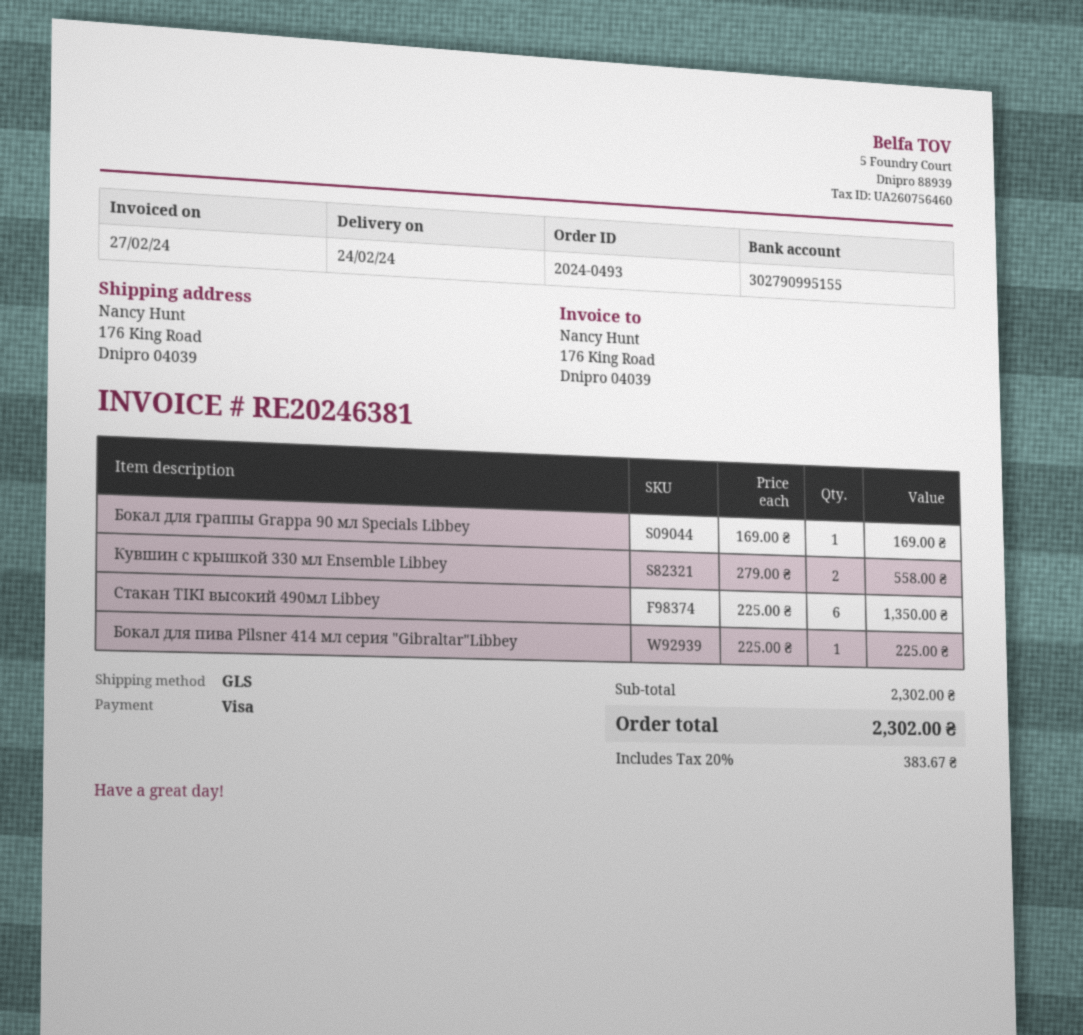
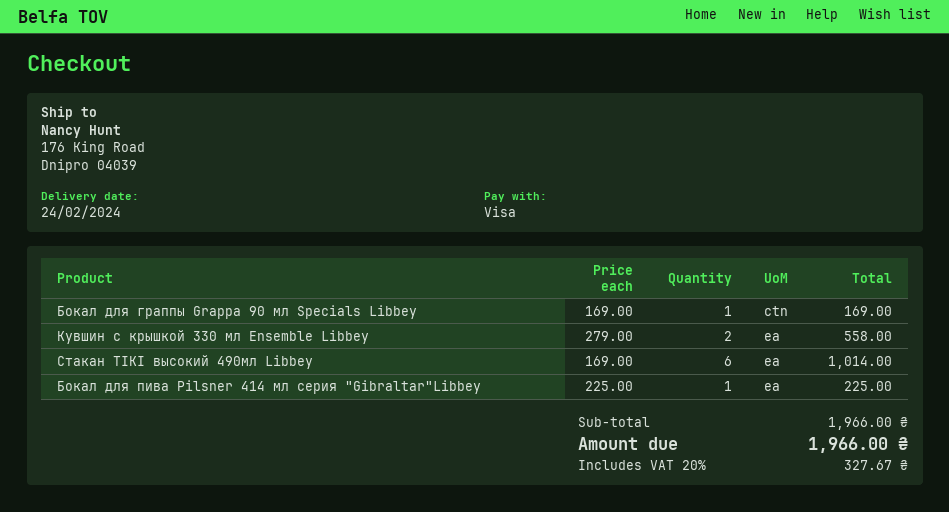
Стакан TIKI высокий 490мл Libbey: 6 x 225.00 = 1350.00 -> 6 x 169.00 = 1014.00
subtotal: 2302.00 -> 1966.00
tax: 20% = 383.67 -> 20% = 327.67
total: 2302.00 -> 1966.00

